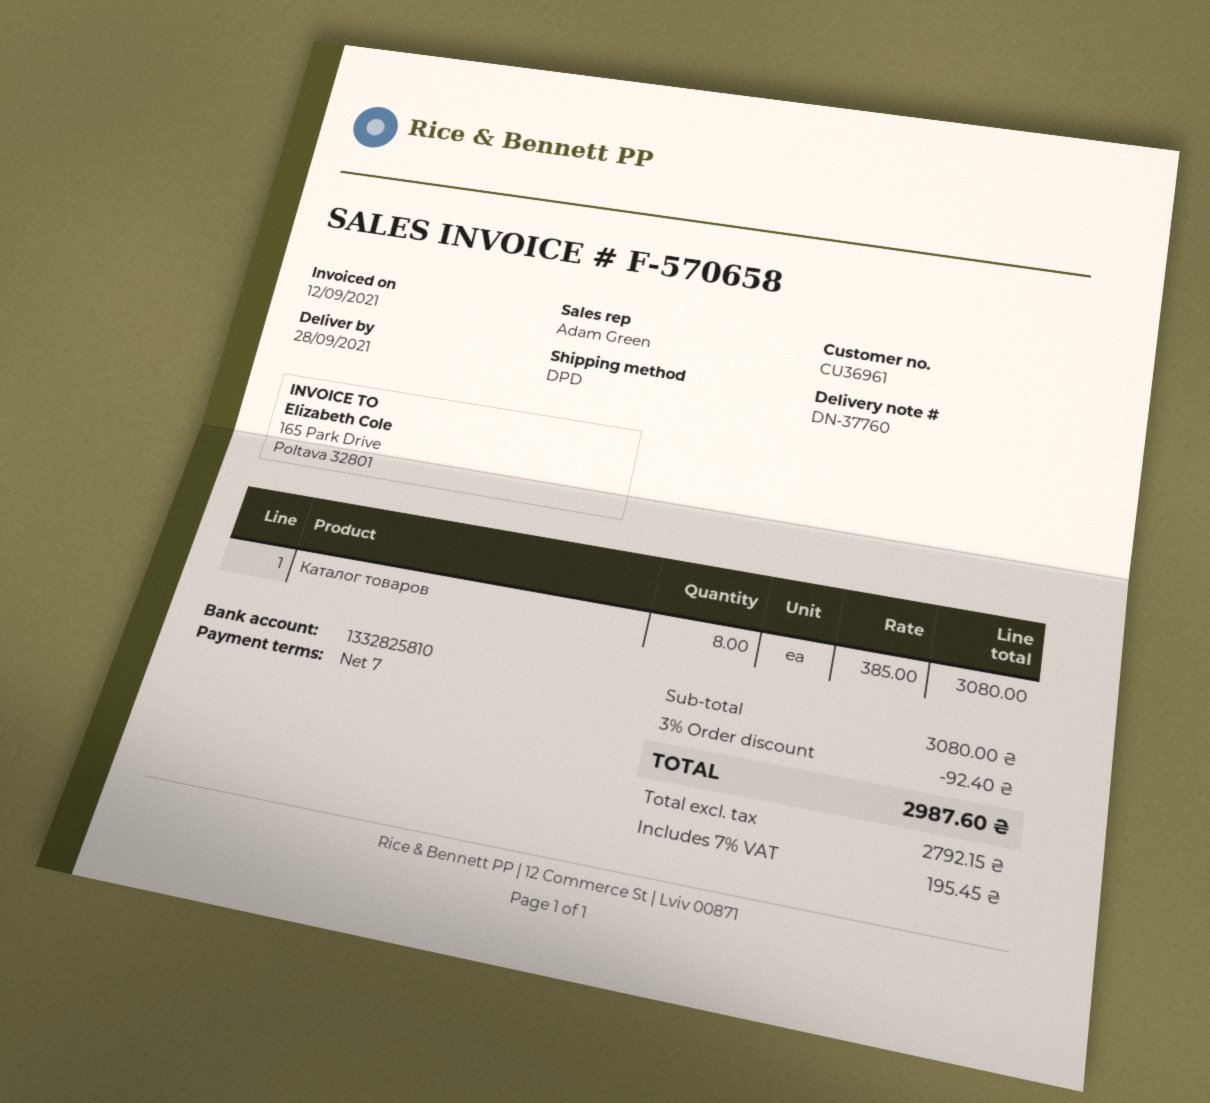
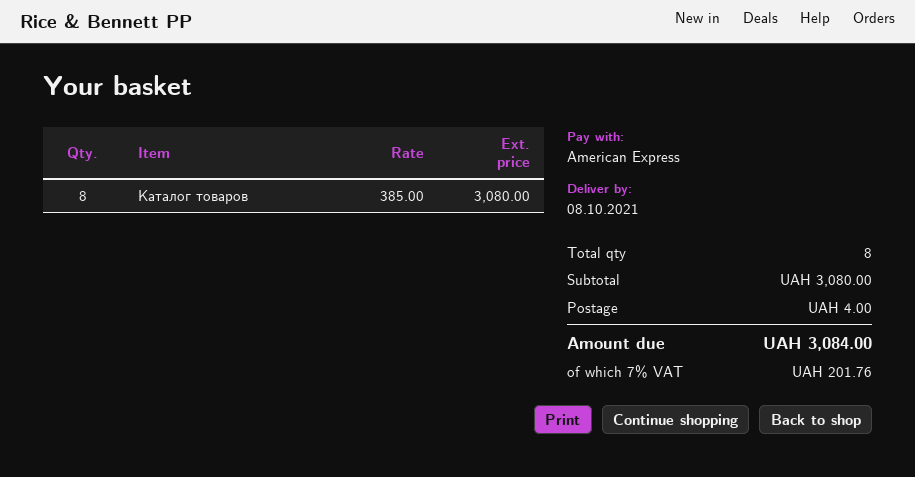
delivery date: 2021-09-28 -> 2021-10-08
discount: 3% = 92.40 -> none
shipping: none -> 4.00
tax: 7% = 195.45 -> 7% = 201.76
total: 2987.60 -> 3084.00

